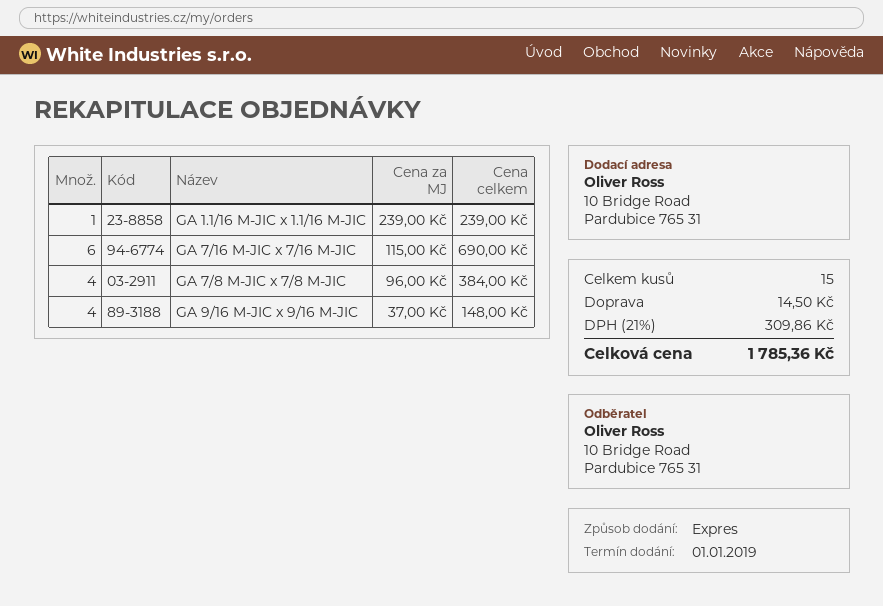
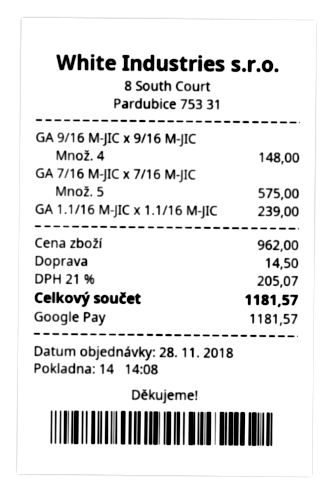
GA 7/16 M-JIC x 7/16 M-JIC: 6 for 690.00 -> 5 for 575.00
GA 7/8 M-JIC x 7/8 M-JIC: 4 for 384.00 -> none
tax: 21% = 309.86 -> 21% = 205.07
total: 1785.36 -> 1181.57

